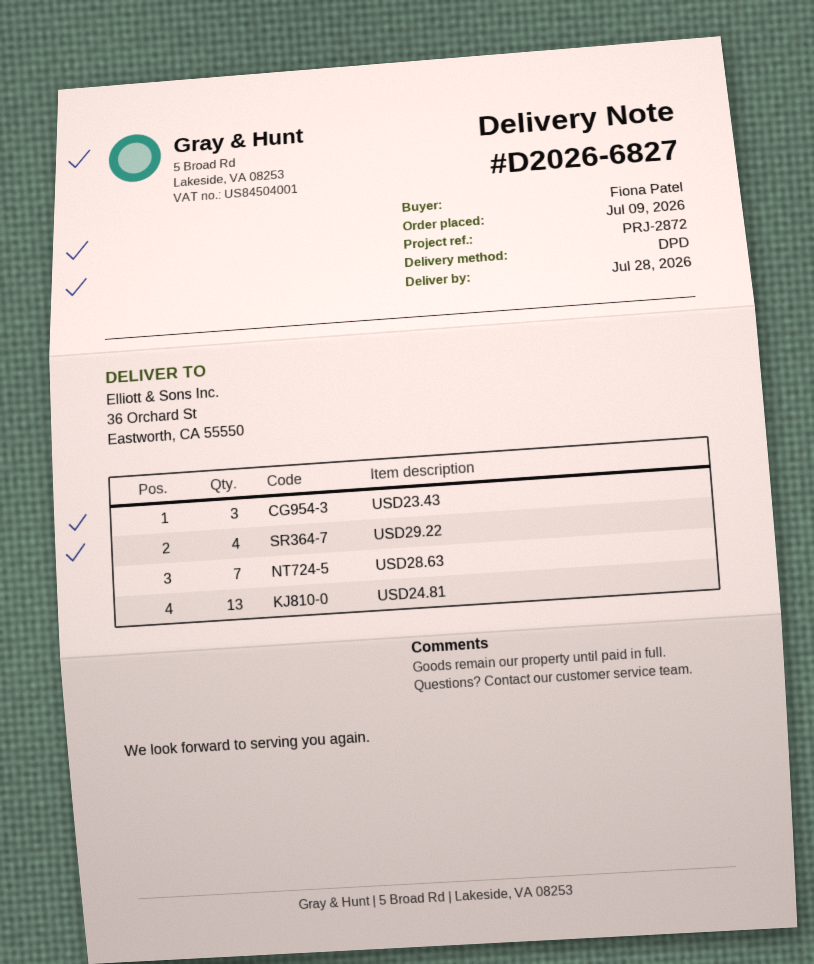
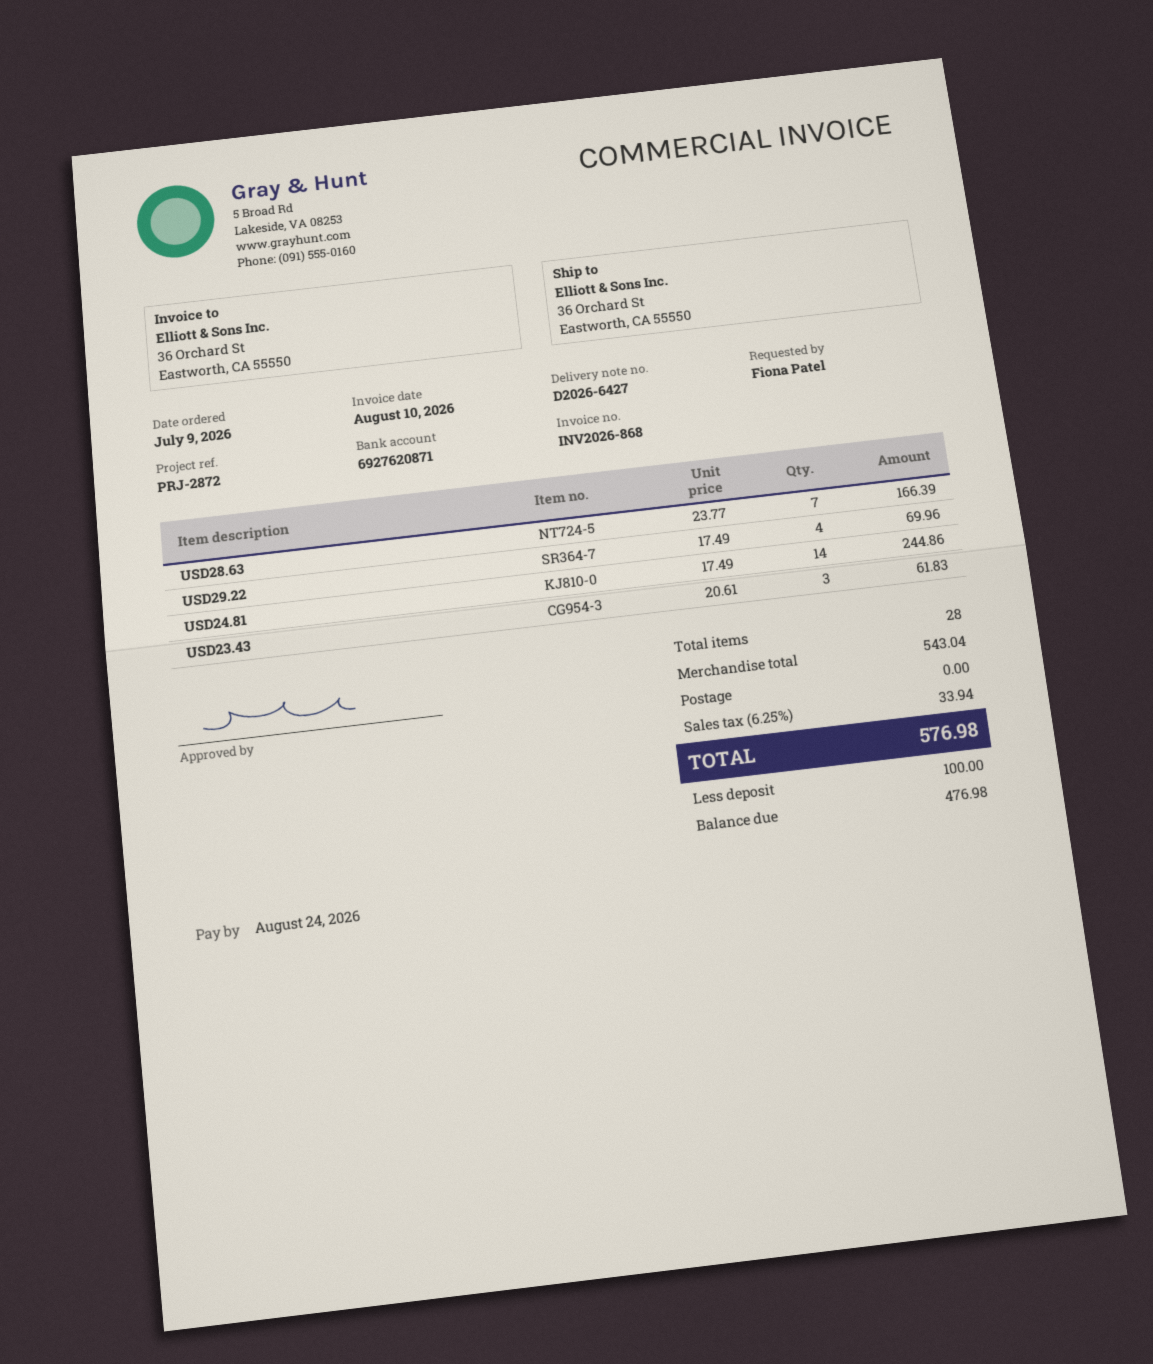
delivery note number: D2026-6827 -> D2026-6427
USD24.81: 13 -> 14

